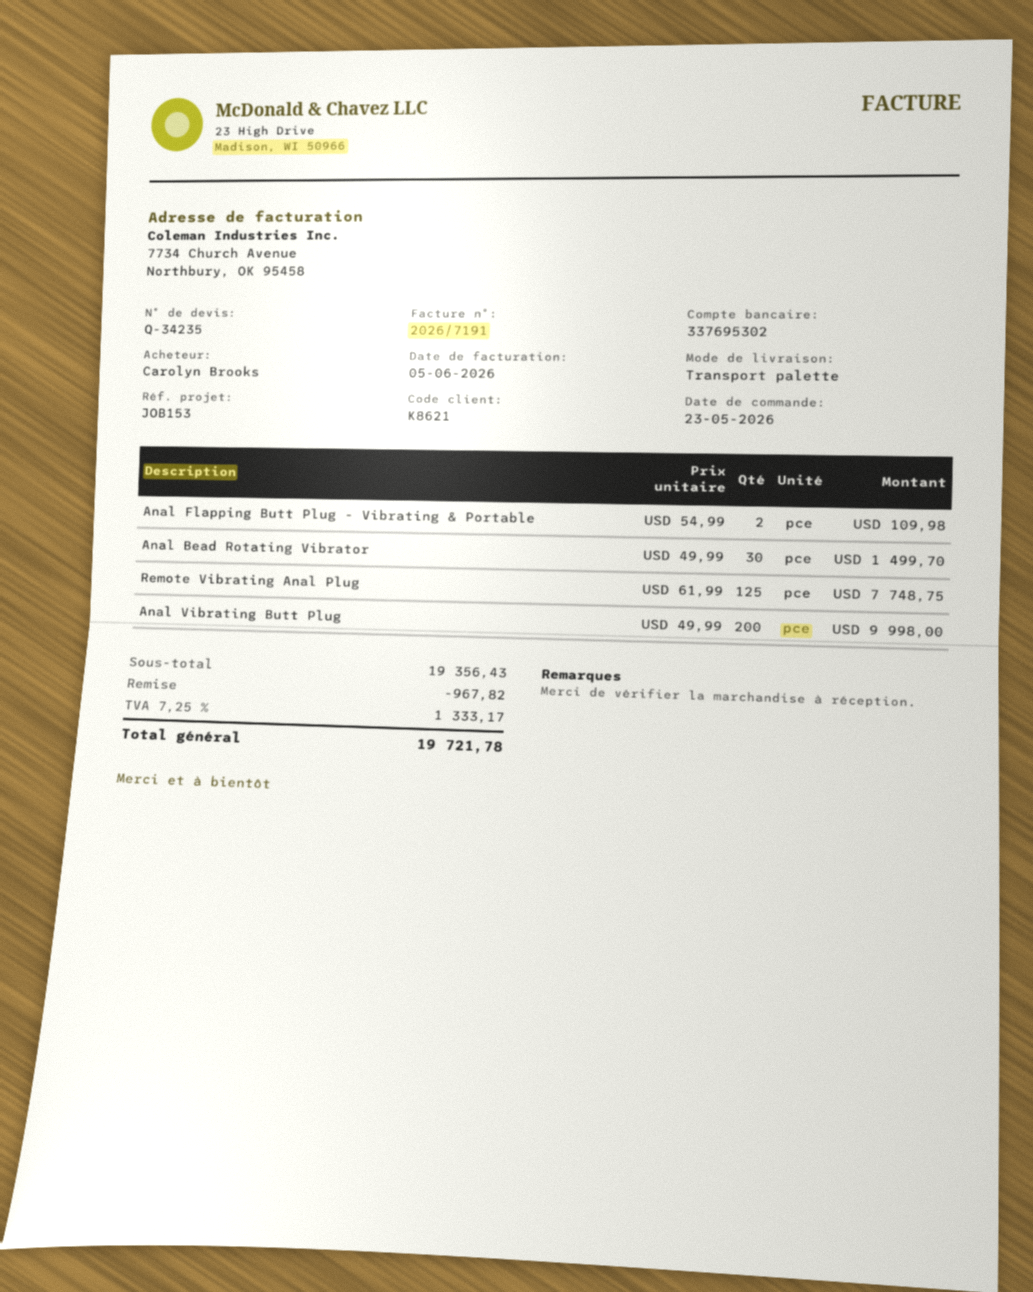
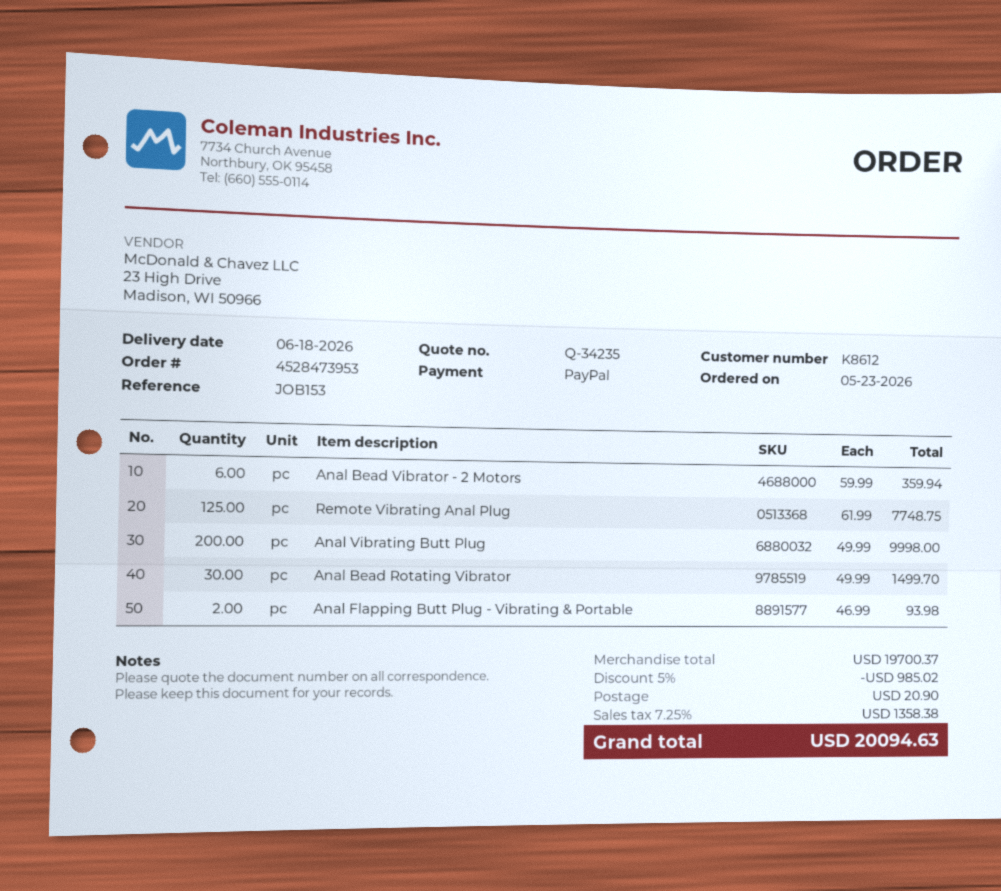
customer number: K8621 -> K8612
Anal Flapping Butt Plug - Vibrating & Portable: 2 x 54.99 = 109.98 -> 2 x 46.99 = 93.98
Anal Bead Vibrator - 2 Motors: none -> 6 x 59.99 = 359.94
subtotal: 19356.43 -> 19700.37
discount: 967.82 -> 985.02
shipping: none -> 20.90
tax: 7.25% = 1333.17 -> 7.25% = 1358.38
total: 19721.78 -> 20094.63

